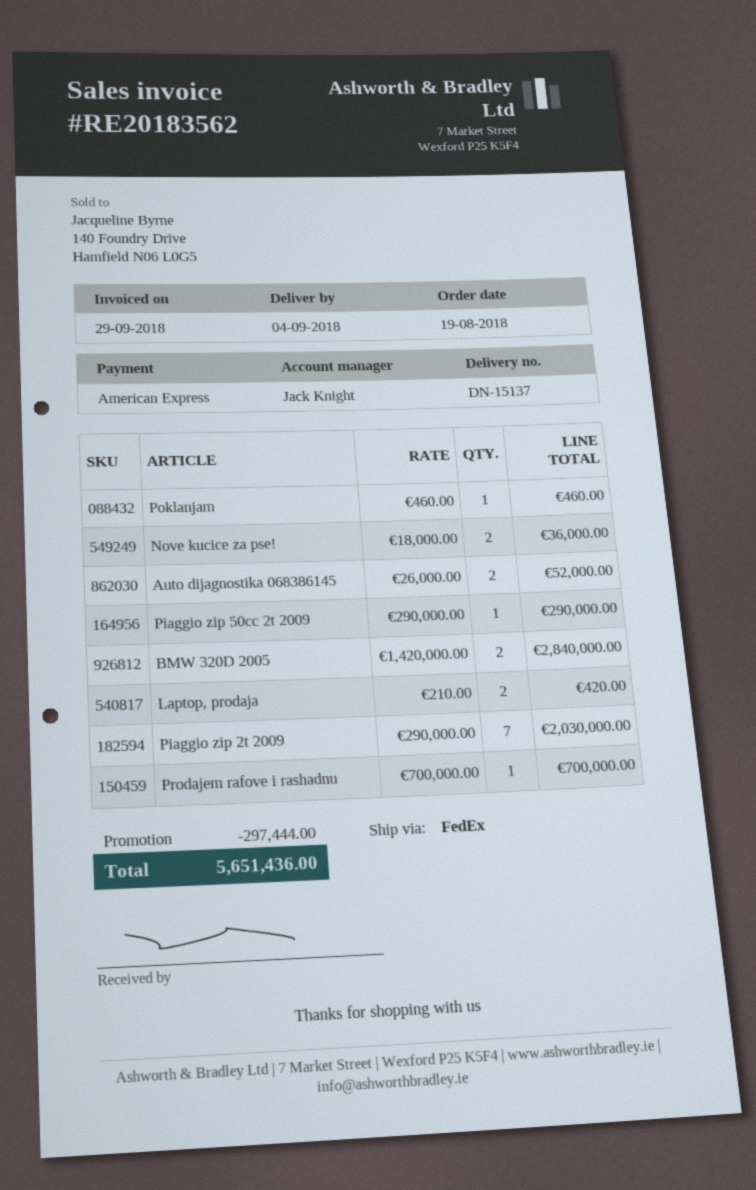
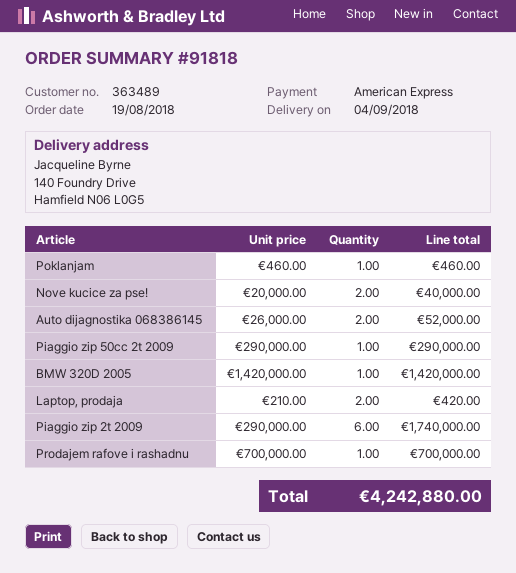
Nove kucice za pse!: 2 x 18000.00 = 36000.00 -> 2 x 20000.00 = 40000.00
BMW 320D 2005: 2 x 1420000.00 = 2840000.00 -> 1 x 1420000.00 = 1420000.00
Piaggio zip 2t 2009: 7 x 290000.00 = 2030000.00 -> 6 x 290000.00 = 1740000.00
discount: 297444.00 -> none
total: 5651436.00 -> 4242880.00

